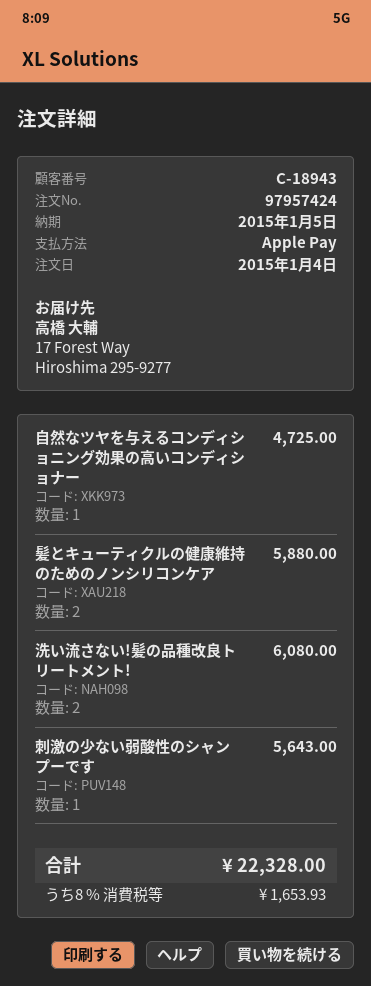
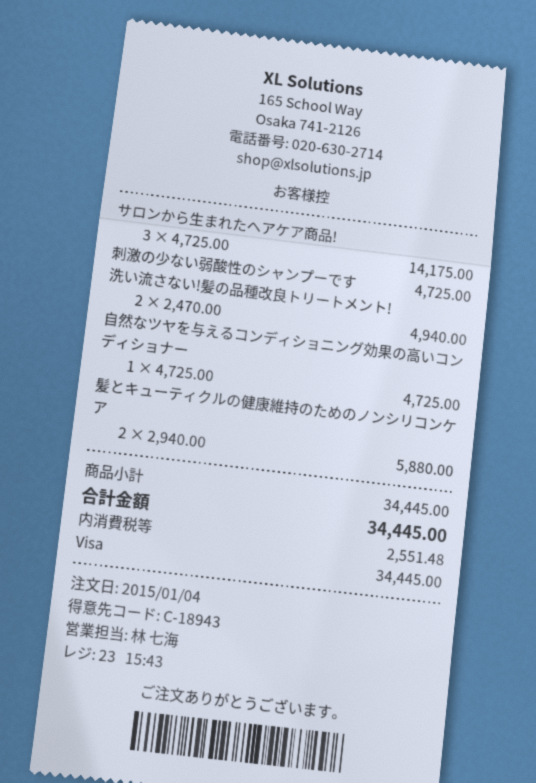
payment method: Apple Pay -> Visa
洗い流さない!髪の品種改良トリートメント!: 2 for 6080.00 -> 2 for 4940.00
刺激の少ない弱酸性のシャンプーです: 1 for 5643.00 -> 1 for 4725.00
サロンから生まれたヘアケア商品!: none -> 3 for 14175.00
tax: 1653.93 -> 2551.48
total: 22328.00 -> 34445.00

